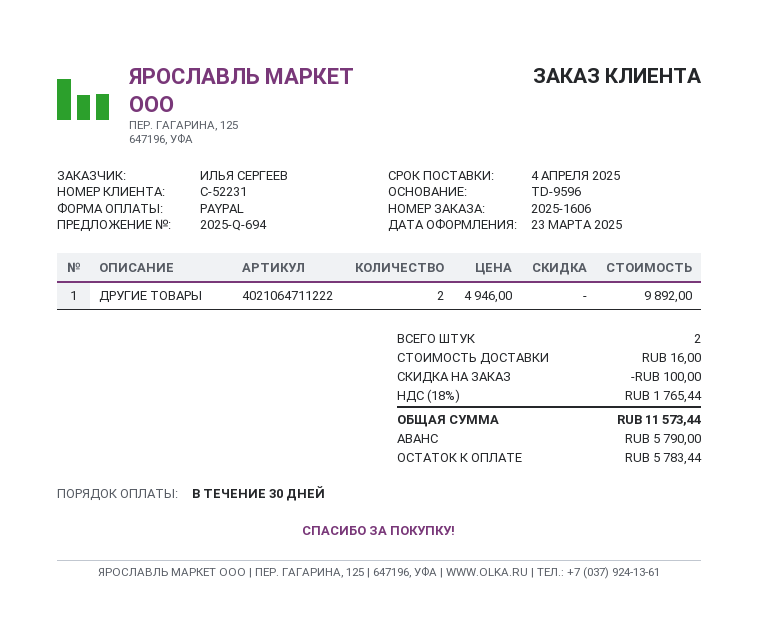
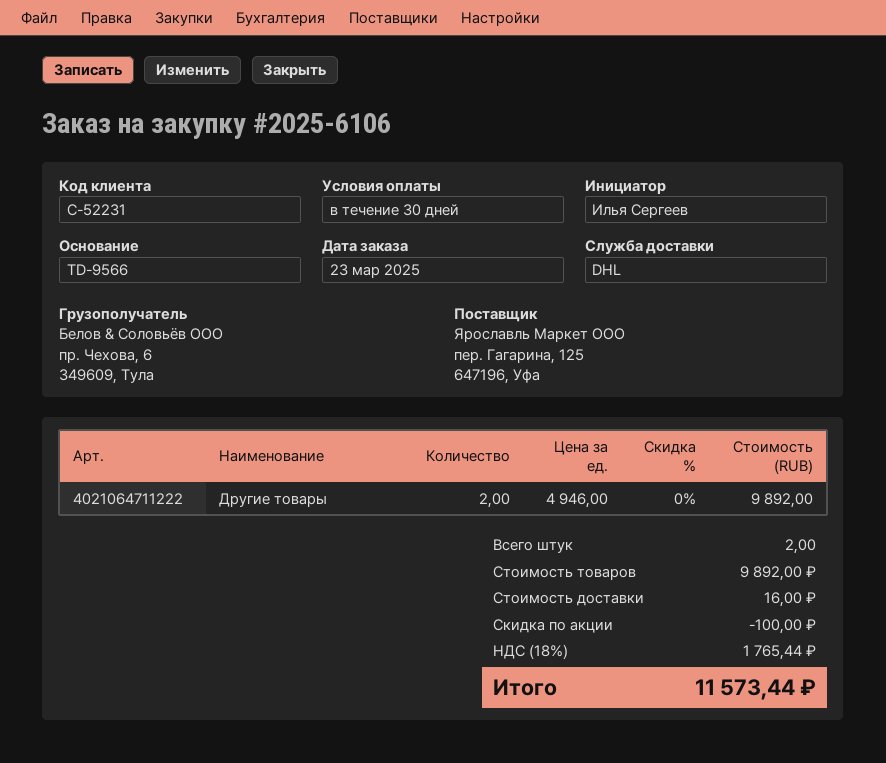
order number: 2025-1606 -> 2025-6106
reference: TD-9596 -> TD-9566

